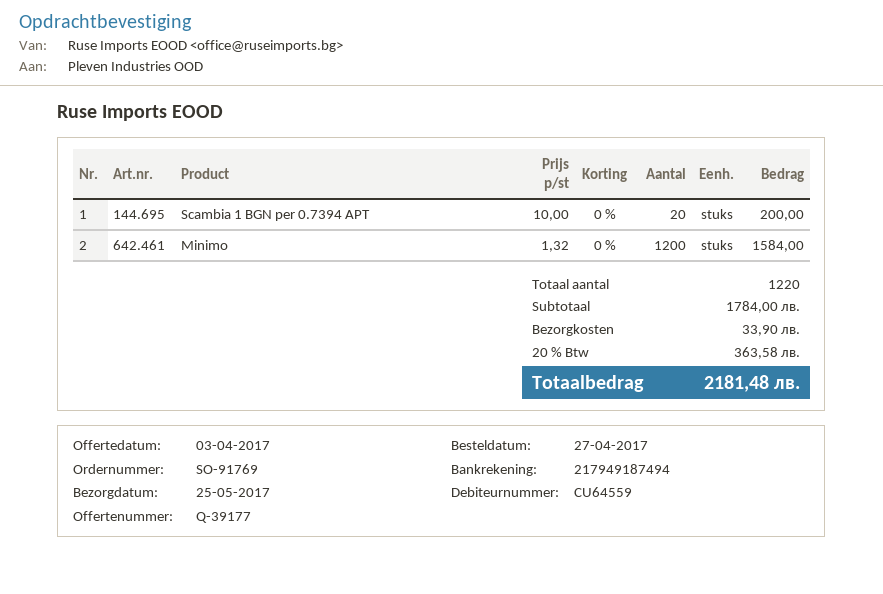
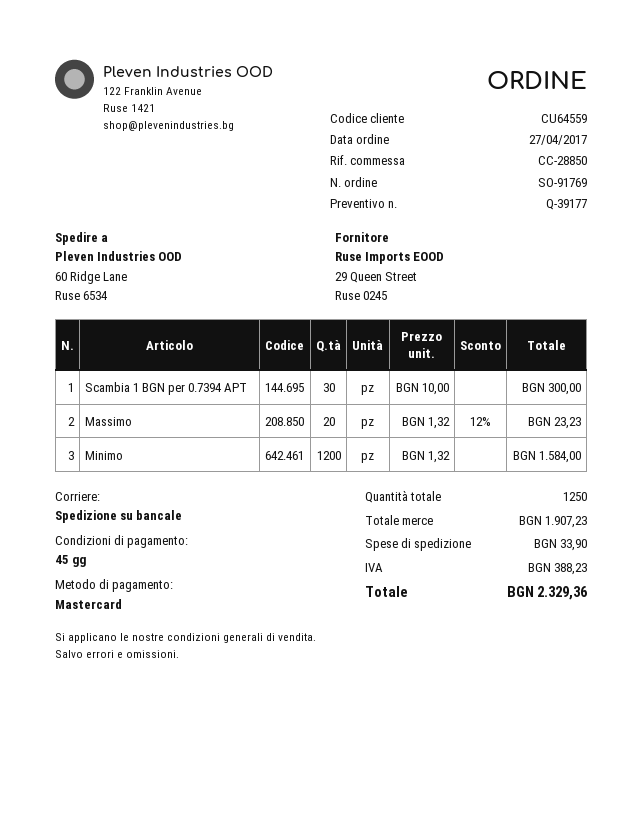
Scambia 1 BGN per 0.7394 APT: 20 x 10.00 = 200.00 -> 30 x 10.00 = 300.00
Massimo: none -> 20 x 1.32 - 12% = 23.23
total quantity: 1220 -> 1250
subtotal: 1784.00 -> 1907.23
tax: 363.58 -> 388.23
total: 2181.48 -> 2329.36

